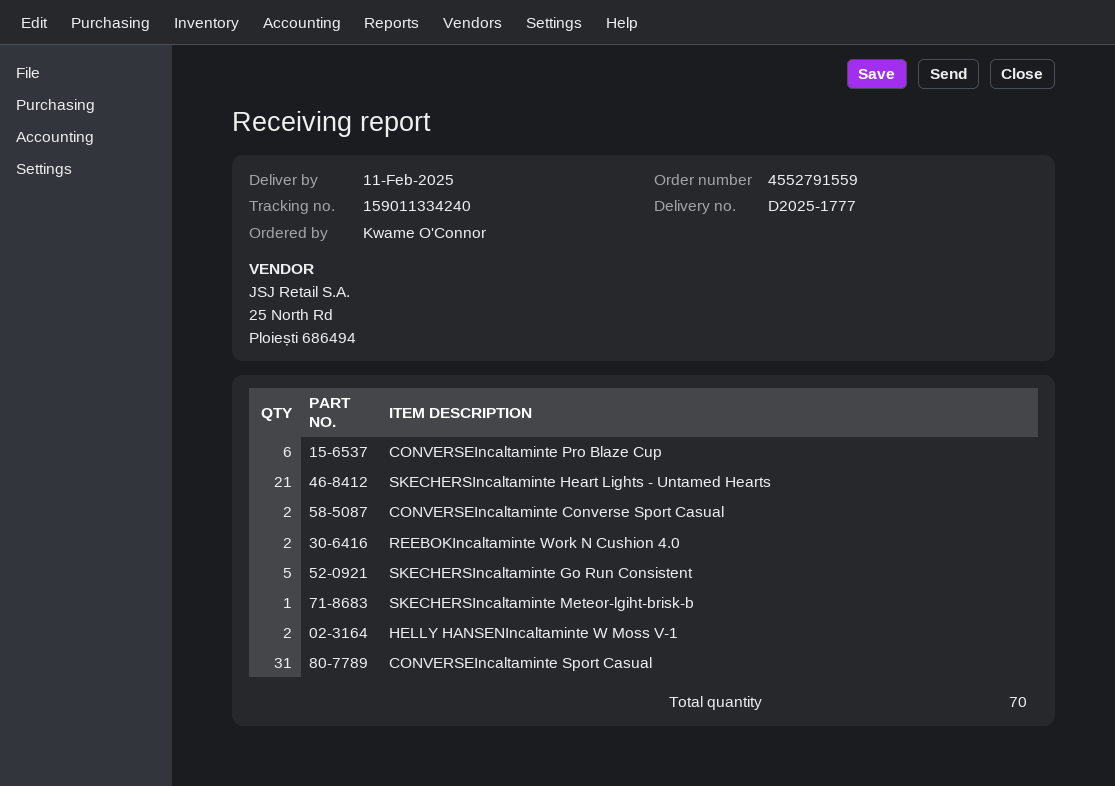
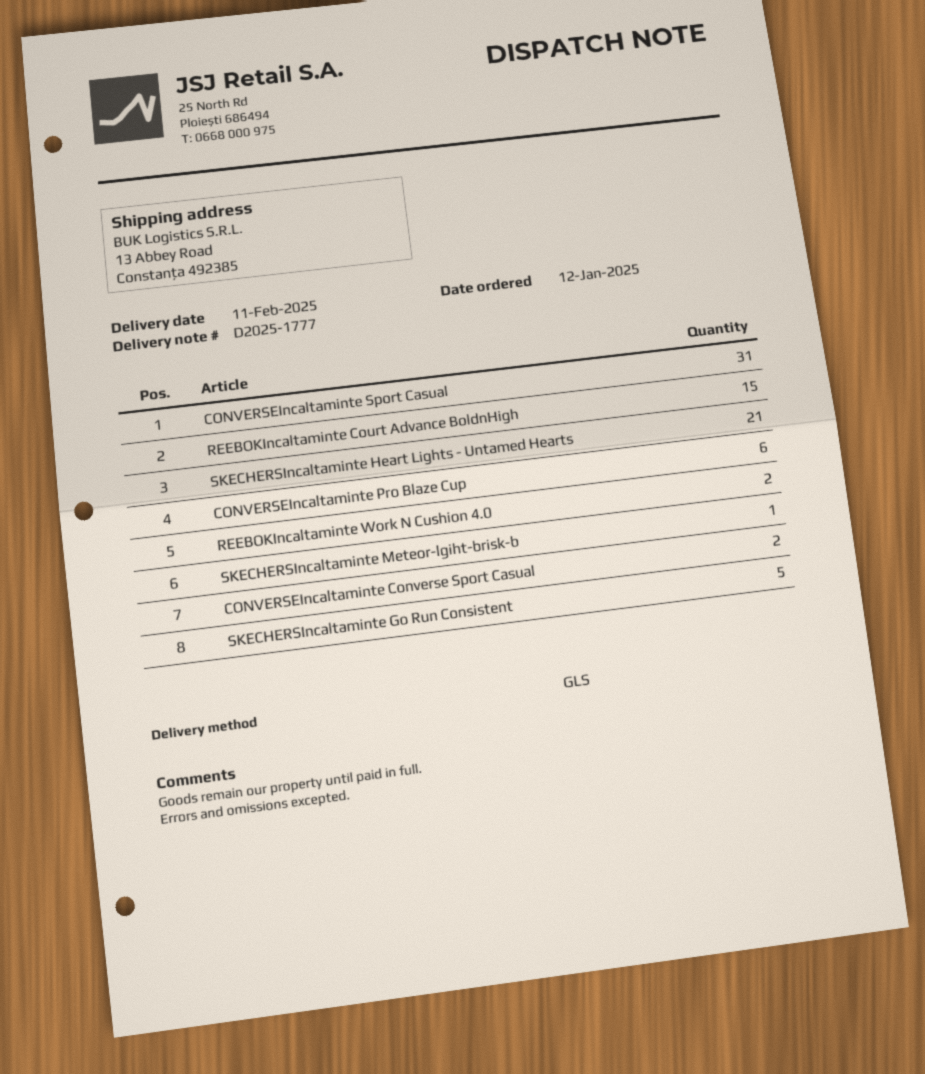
HELLY HANSENIncaltaminte W Moss V-1: 2 -> none
REEBOKIncaltaminte Court Advance BoldnHigh: none -> 15

